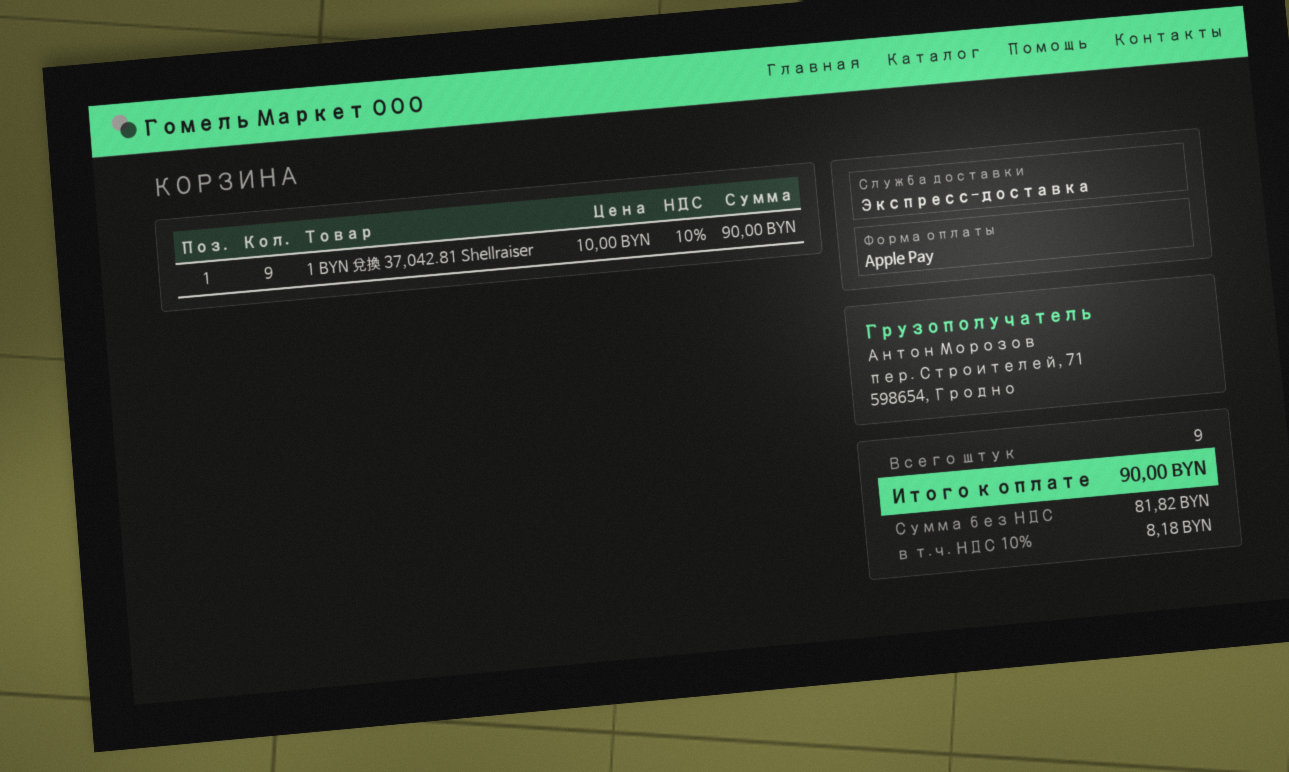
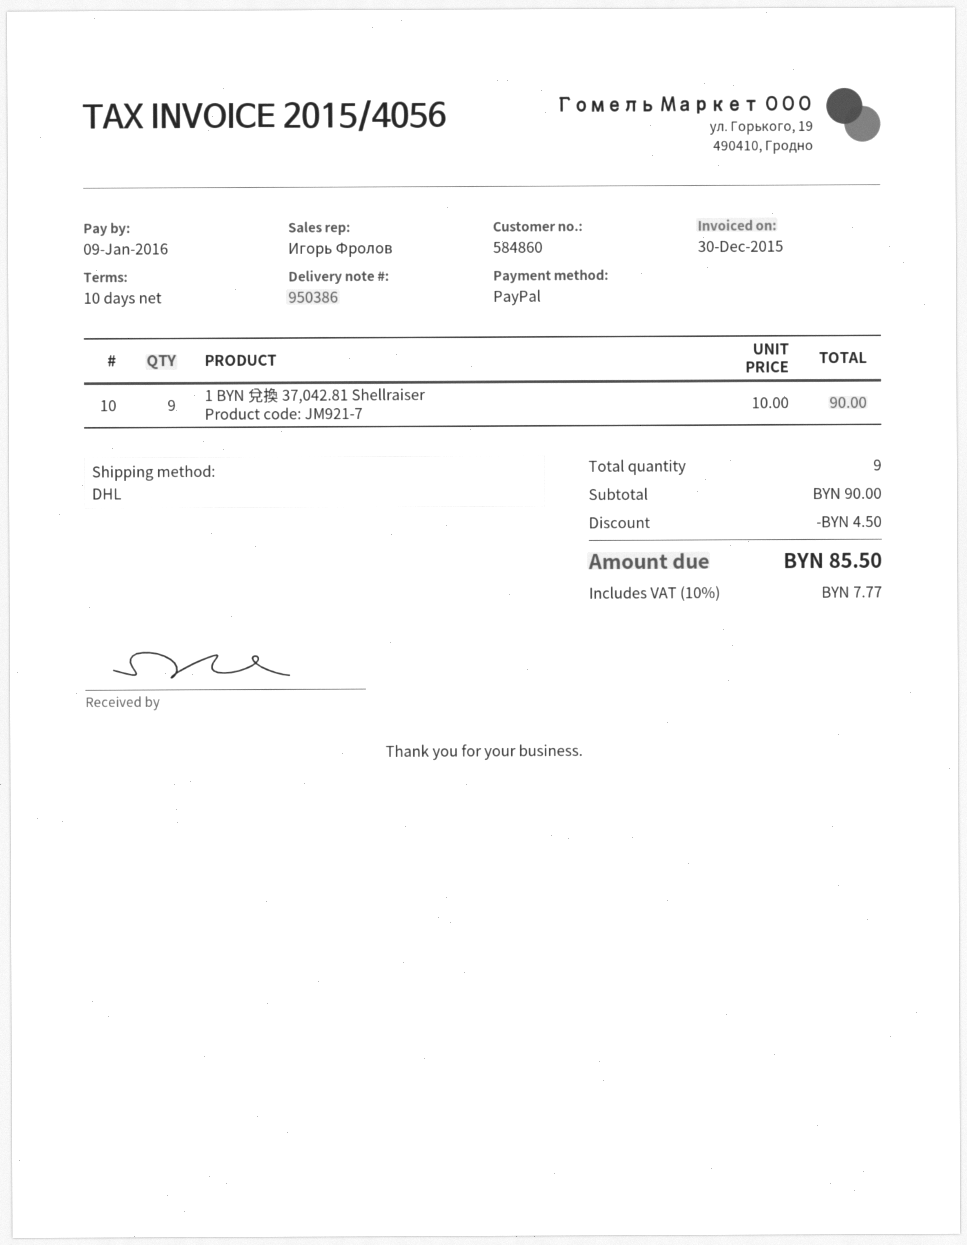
payment method: Apple Pay -> PayPal
shipping method: express -> DHL
discount: none -> 4.50
tax: 10% = 8.18 -> 10% = 7.77
total: 90.00 -> 85.50

